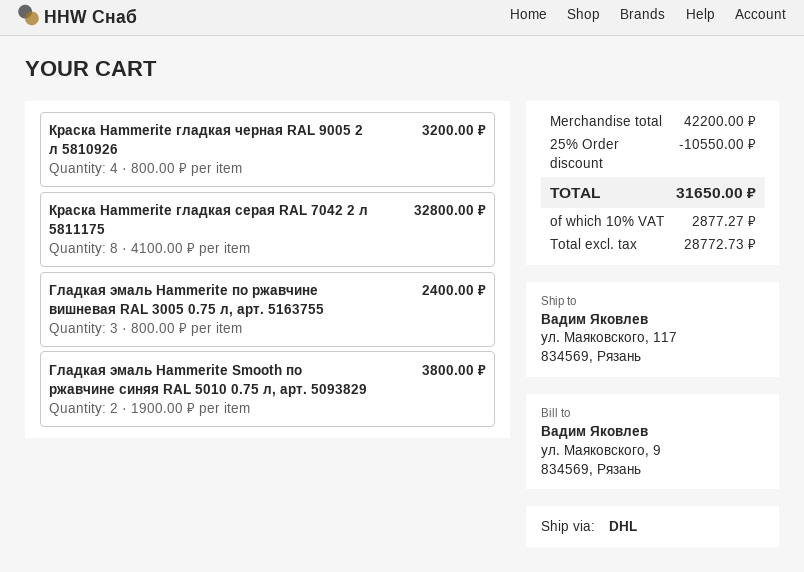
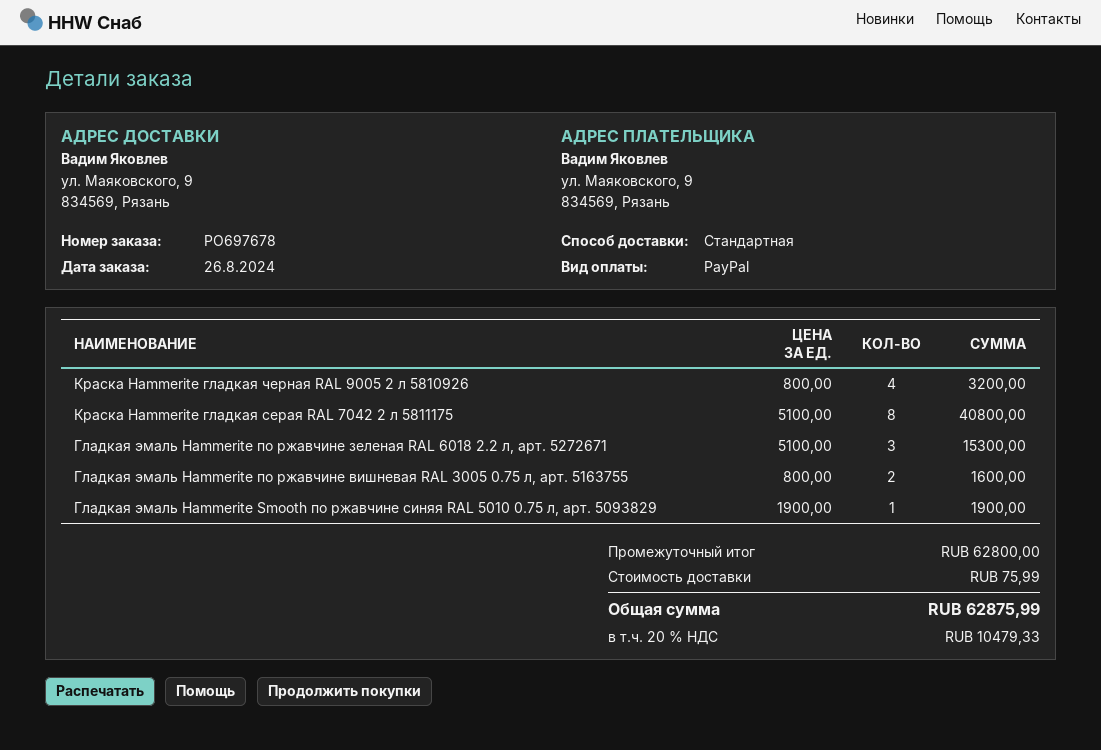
shipping method: DHL -> standard
ship to: ул. Маяковского, 117, 834569, Рязань -> ул. Маяковского, 9, 834569, Рязань
Краска Hammerite гладкая серая RAL 7042 2 л 5811175: 8 x 4100.00 = 32800.00 -> 8 x 5100.00 = 40800.00
Гладкая эмаль Hammerite по ржавчине вишневая RAL 3005 0.75 л, арт. 5163755: 3 x 800.00 = 2400.00 -> 2 x 800.00 = 1600.00
Гладкая эмаль Hammerite Smooth по ржавчине синяя RAL 5010 0.75 л, арт. 5093829: 2 x 1900.00 = 3800.00 -> 1 x 1900.00 = 1900.00
Гладкая эмаль Hammerite по ржавчине зеленая RAL 6018 2.2 л, арт. 5272671: none -> 3 x 5100.00 = 15300.00
subtotal: 42200.00 -> 62800.00
discount: 25% = 10550.00 -> none
shipping: none -> 75.99
tax: 10% = 2877.27 -> 20% = 10479.33
total: 31650.00 -> 62875.99

